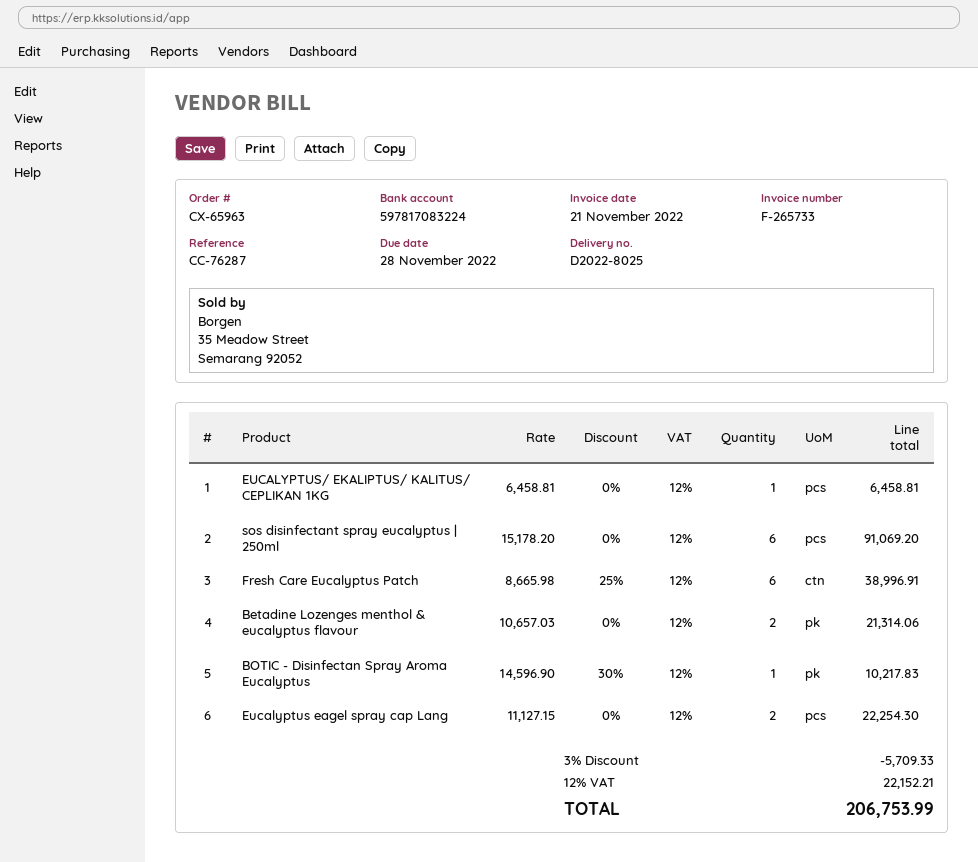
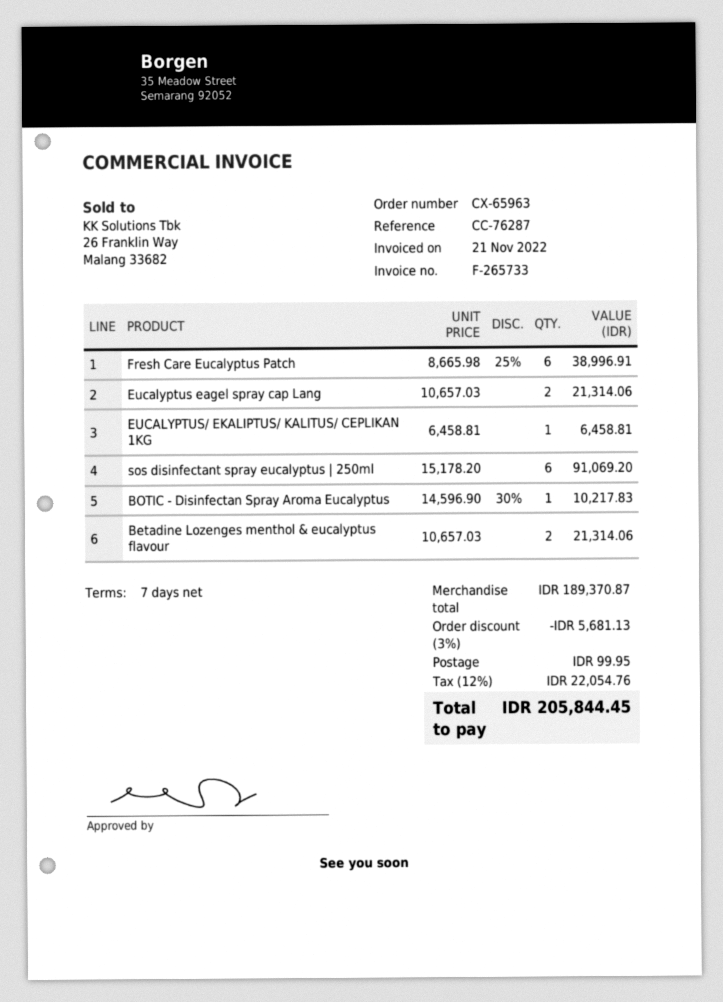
Eucalyptus eagel spray cap Lang: 2 x 11127.15 = 22254.30 -> 2 x 10657.03 = 21314.06
discount: 3% = 5709.33 -> 3% = 5681.13
shipping: none -> 99.95
tax: 12% = 22152.21 -> 12% = 22054.76
total: 206753.99 -> 205844.45

